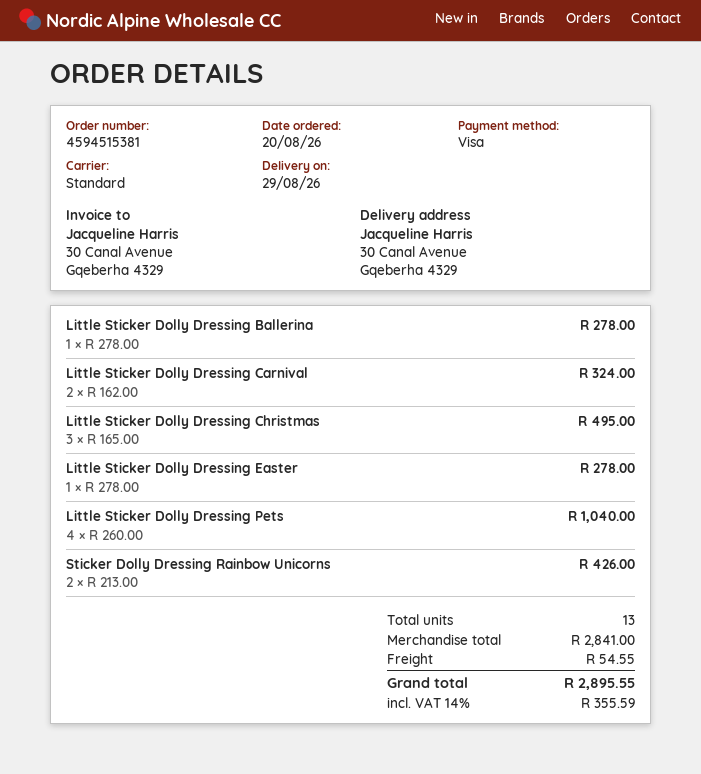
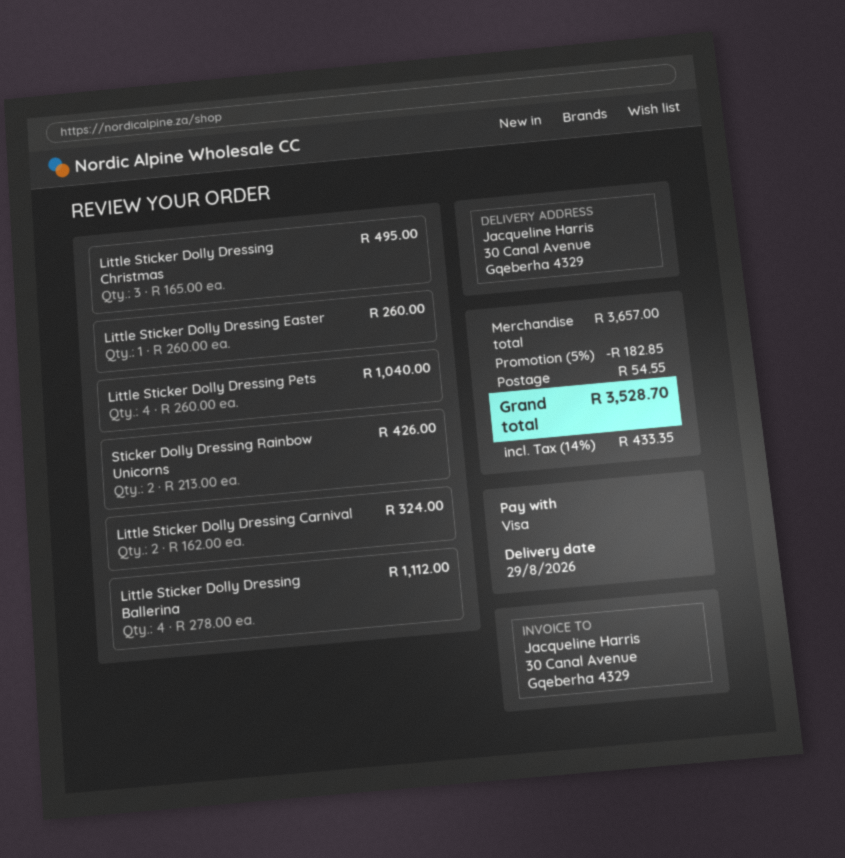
Little Sticker Dolly Dressing Ballerina: 1 x 278.00 = 278.00 -> 4 x 278.00 = 1112.00
Little Sticker Dolly Dressing Easter: 1 x 278.00 = 278.00 -> 1 x 260.00 = 260.00
subtotal: 2841.00 -> 3657.00
discount: none -> 5% = 182.85
tax: 14% = 355.59 -> 14% = 433.35
total: 2895.55 -> 3528.70

